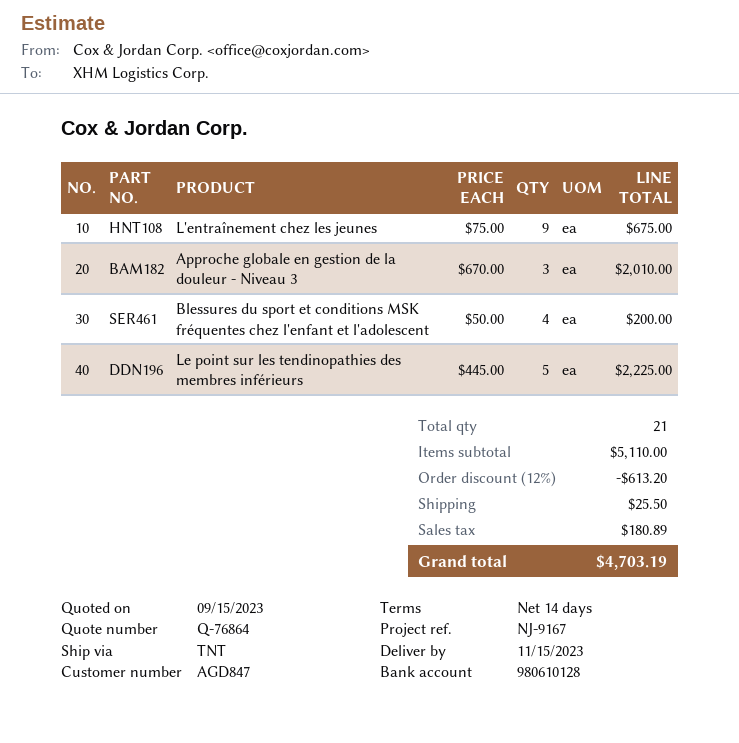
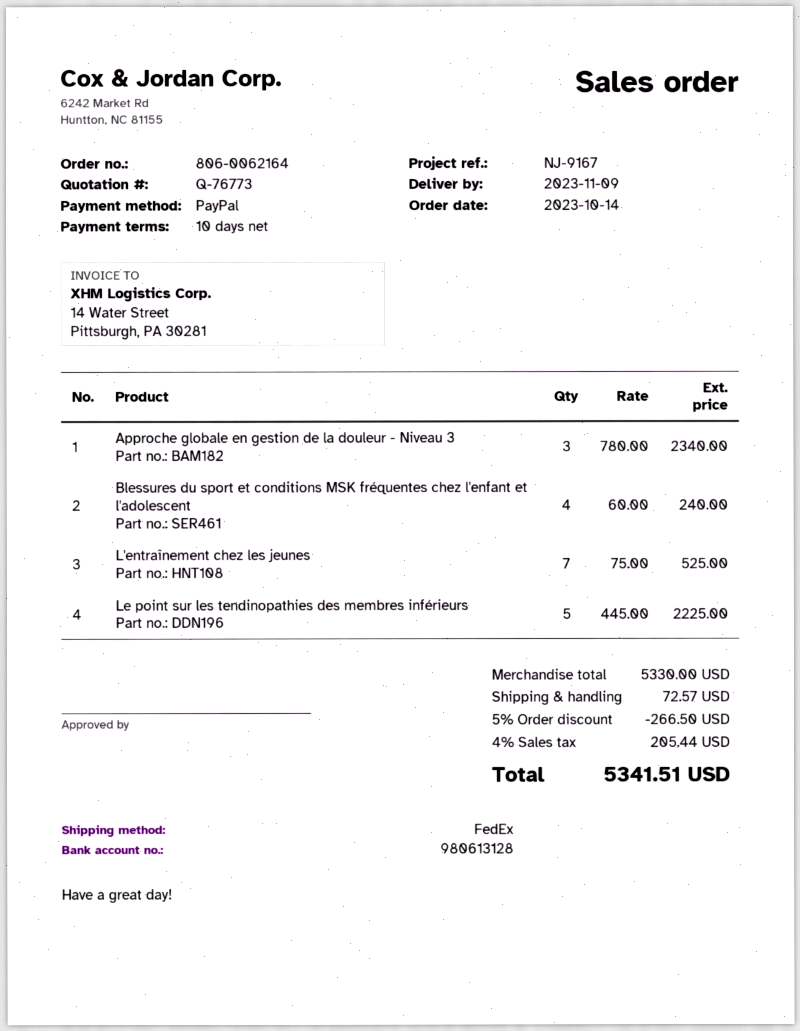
quote number: Q-76864 -> Q-76773
delivery date: 2023-11-15 -> 2023-11-09
payment terms: 14 days -> 10 days
bank account: 980610128 -> 980613128
shipping method: TNT -> FedEx
L'entraînement chez les jeunes: 9 x 75.00 = 675.00 -> 7 x 75.00 = 525.00
Approche globale en gestion de la douleur - Niveau 3: 3 x 670.00 = 2010.00 -> 3 x 780.00 = 2340.00
Blessures du sport et conditions MSK fréquentes chez l'enfant et l'adolescent: 4 x 50.00 = 200.00 -> 4 x 60.00 = 240.00
subtotal: 5110.00 -> 5330.00
discount: 12% = 613.20 -> 5% = 266.50
shipping: 25.50 -> 72.57
tax: 180.89 -> 205.44
total: 4703.19 -> 5341.51

